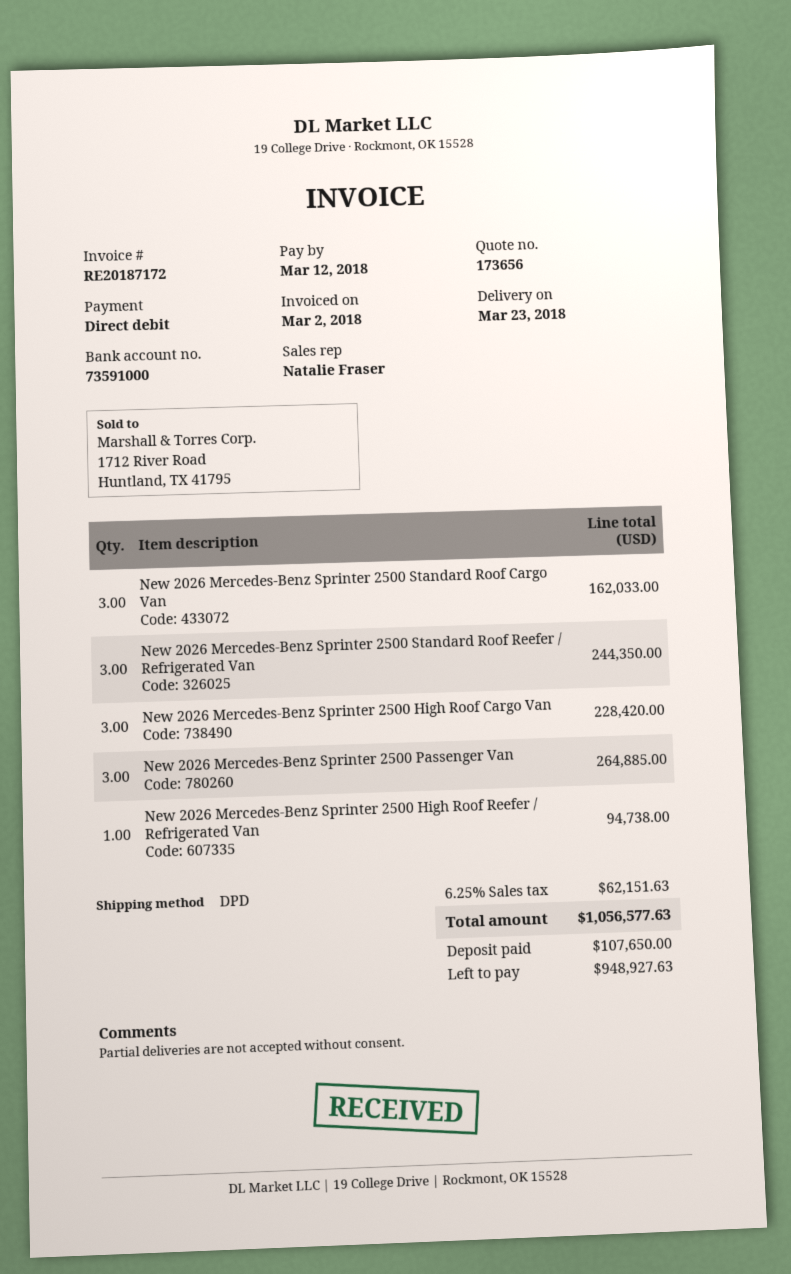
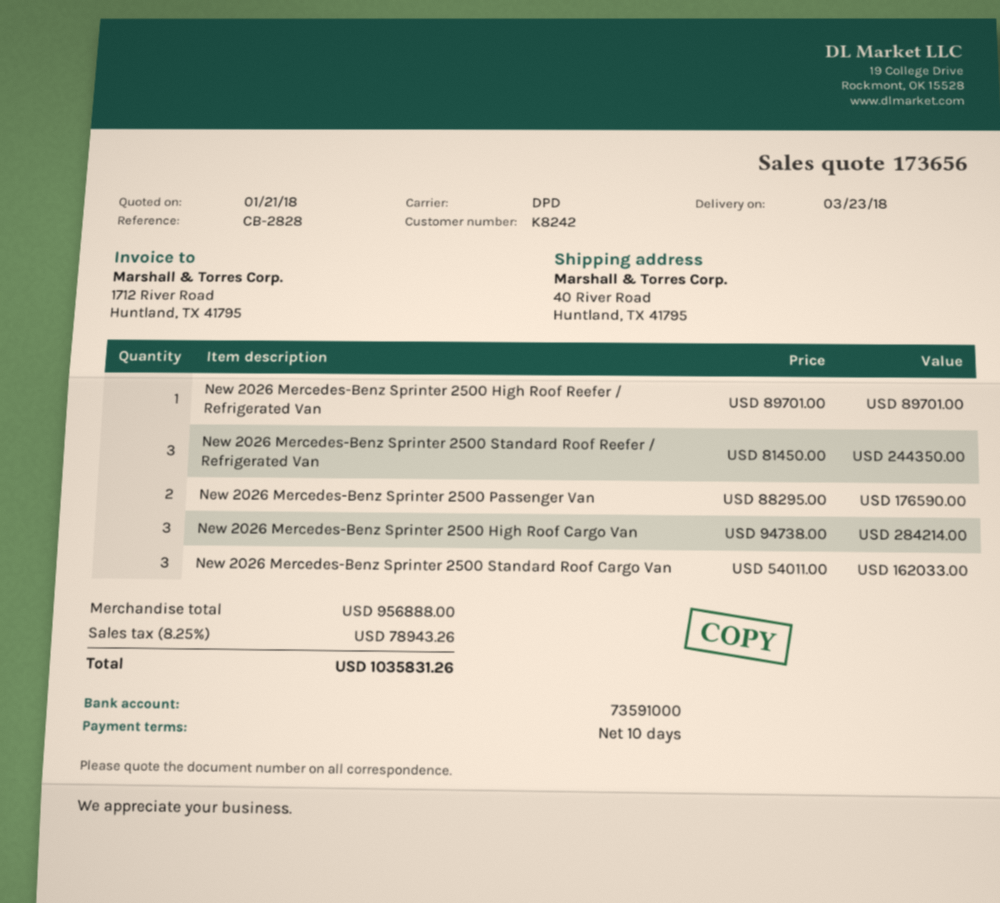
New 2026 Mercedes-Benz Sprinter 2500 High Roof Cargo Van: 3 for 228420.00 -> 3 for 284214.00
New 2026 Mercedes-Benz Sprinter 2500 Passenger Van: 3 for 264885.00 -> 2 for 176590.00
New 2026 Mercedes-Benz Sprinter 2500 High Roof Reefer / Refrigerated Van: 1 for 94738.00 -> 1 for 89701.00
tax: 6.25% = 62151.63 -> 8.25% = 78943.26
total: 1056577.63 -> 1035831.26

